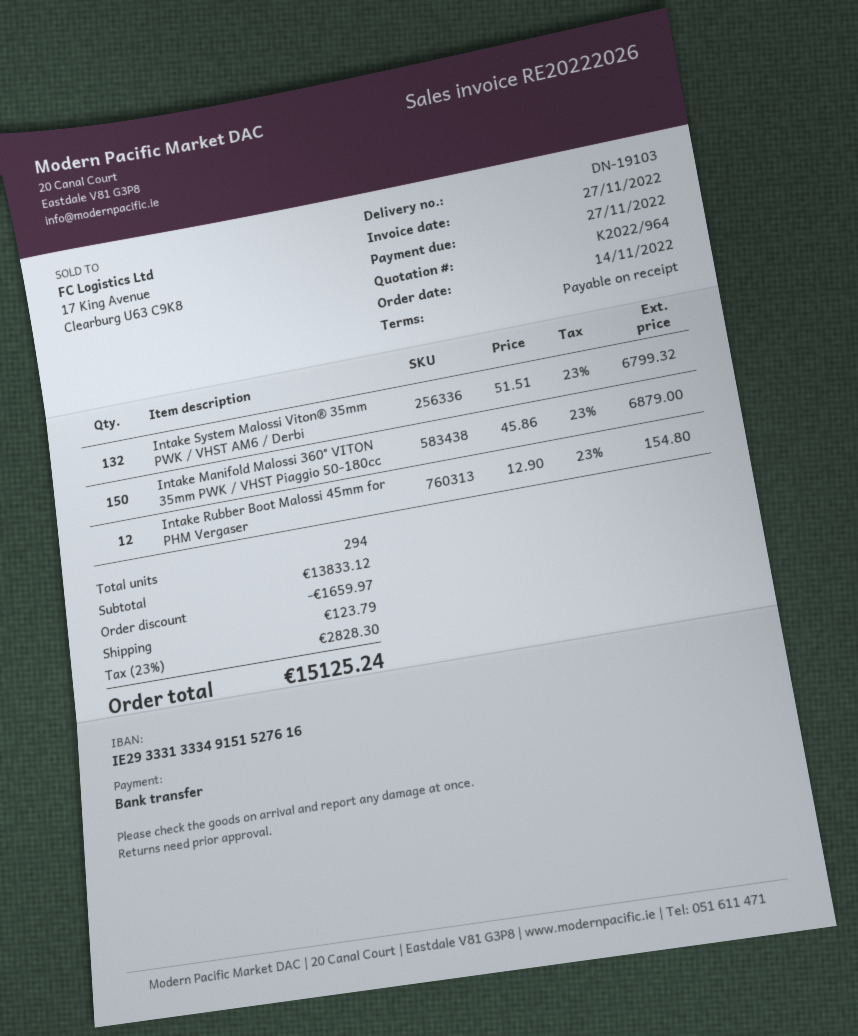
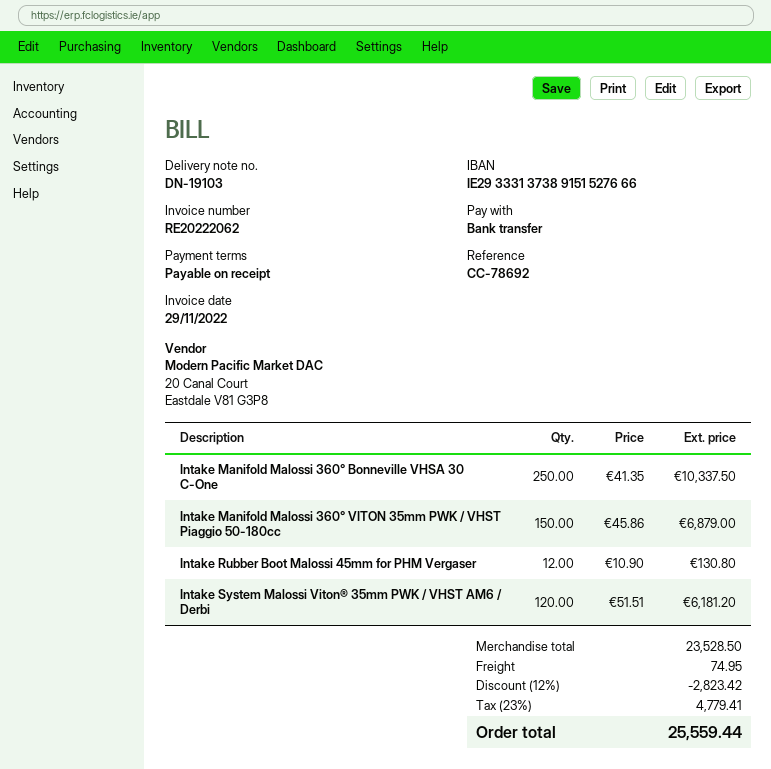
invoice number: RE20222026 -> RE20222062
invoice date: 2022-11-27 -> 2022-11-29
bank account: IE29333133349151527616 -> IE29333137389151527666
Intake System Malossi Viton® 35mm PWK / VHST AM6 / Derbi: 132 x 51.51 = 6799.32 -> 120 x 51.51 = 6181.20
Intake Rubber Boot Malossi 45mm for PHM Vergaser: 12 x 12.90 = 154.80 -> 12 x 10.90 = 130.80
Intake Manifold Malossi 360° Bonneville VHSA 30 C-One: none -> 250 x 41.35 = 10337.50
subtotal: 13833.12 -> 23528.50
discount: 1659.97 -> 2823.42
shipping: 123.79 -> 74.95
tax: 23% = 2828.30 -> 23% = 4779.41
total: 15125.24 -> 25559.44

